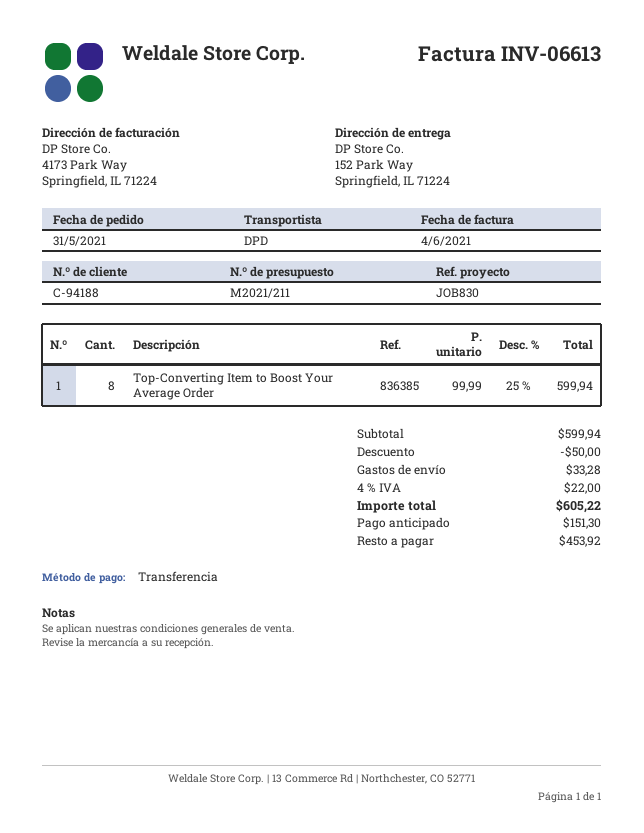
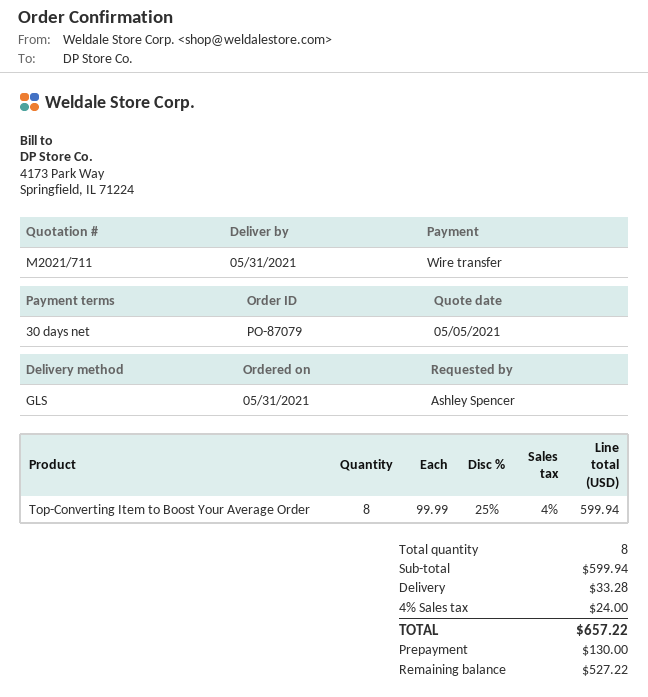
quote number: M2021/211 -> M2021/711
shipping method: DPD -> GLS
discount: 50.00 -> none
tax: 4% = 22.00 -> 4% = 24.00
total: 605.22 -> 657.22
deposit: 151.30 -> 130.00
balance: 453.92 -> 527.22

